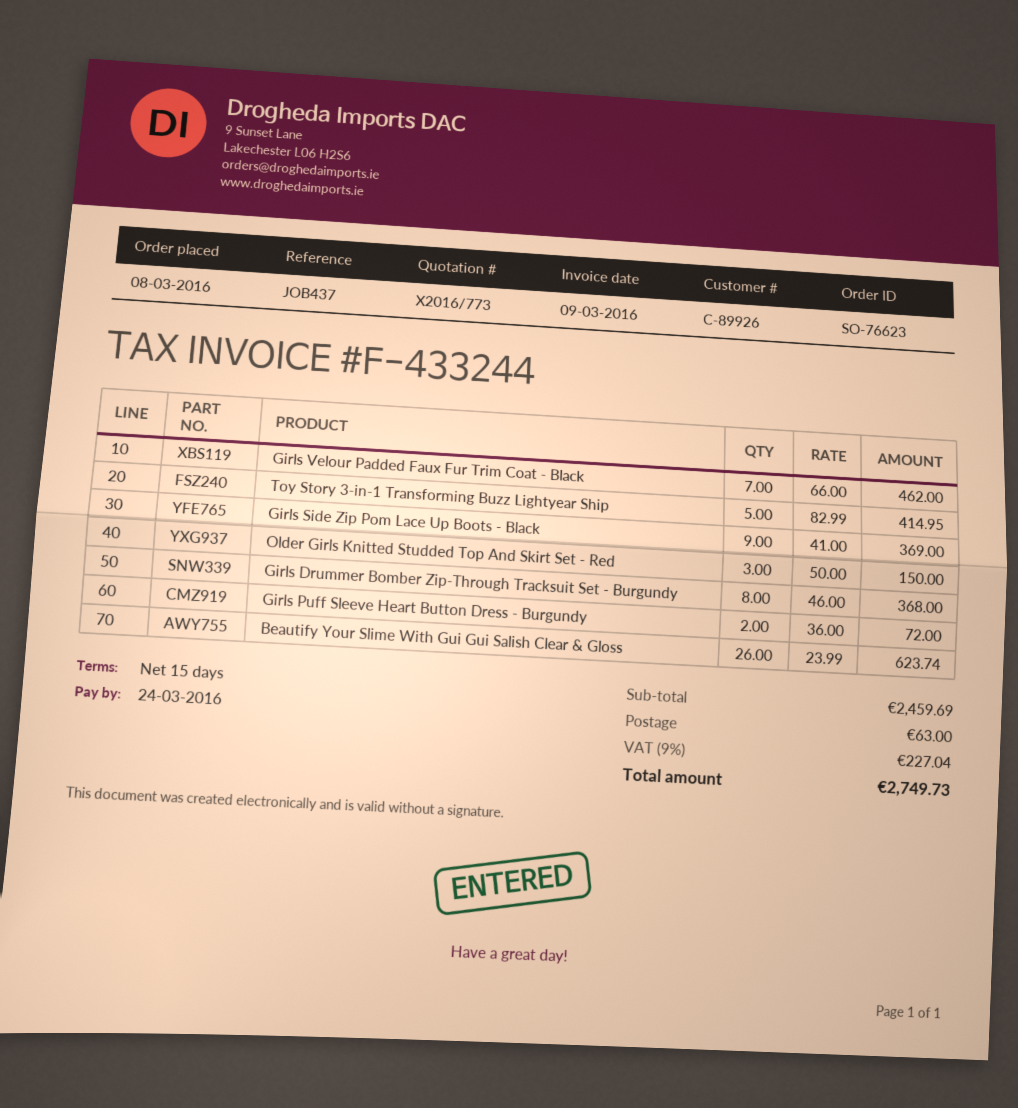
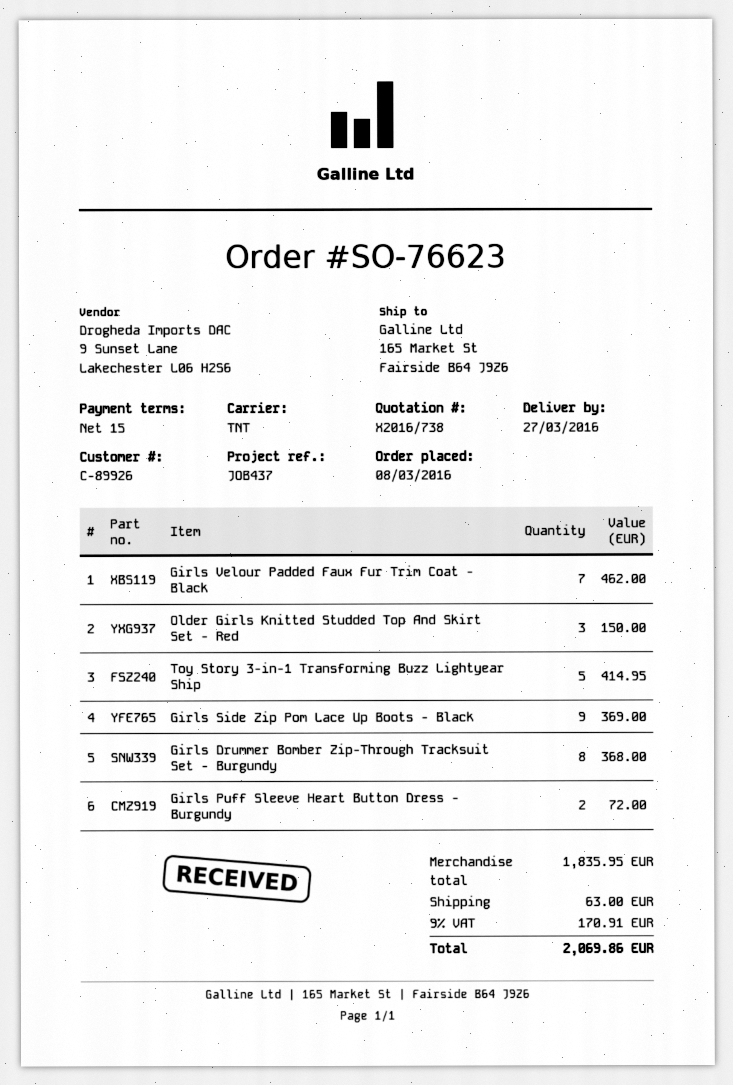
quote number: X2016/773 -> X2016/738
Beautify Your Slime With Gui Gui Salish Clear & Gloss: 26 for 623.74 -> none
subtotal: 2459.69 -> 1835.95
tax: 9% = 227.04 -> 9% = 170.91
total: 2749.73 -> 2069.86

